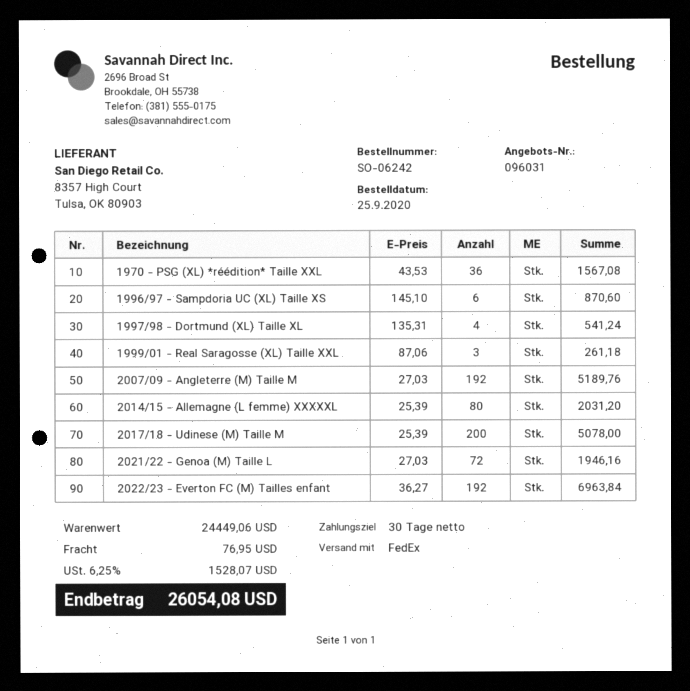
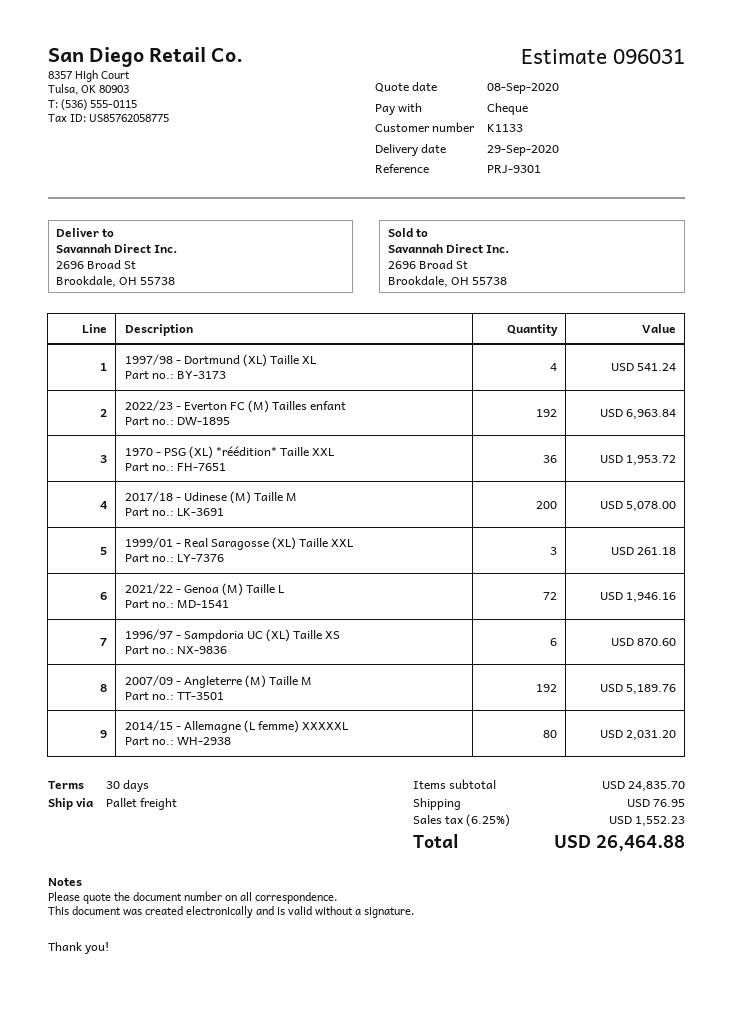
shipping method: FedEx -> pallet freight
1970 - PSG (XL) *réédition* Taille XXL: 36 for 1567.08 -> 36 for 1953.72
subtotal: 24449.06 -> 24835.70
tax: 6.25% = 1528.07 -> 6.25% = 1552.23
total: 26054.08 -> 26464.88

